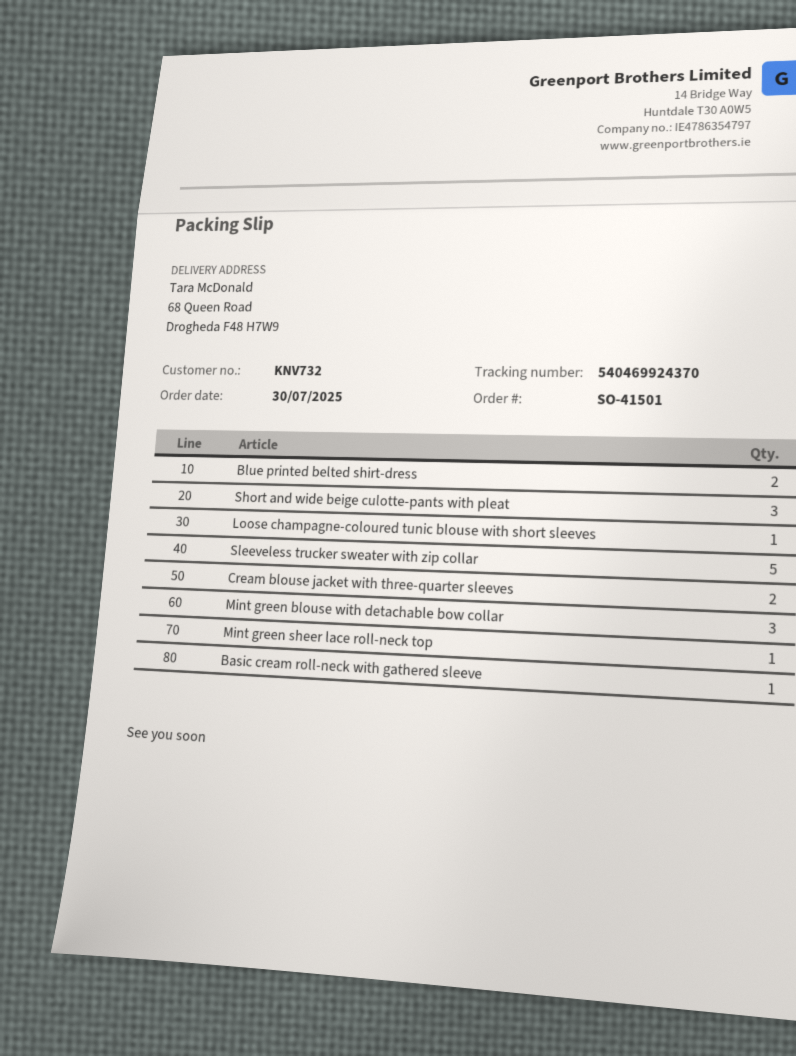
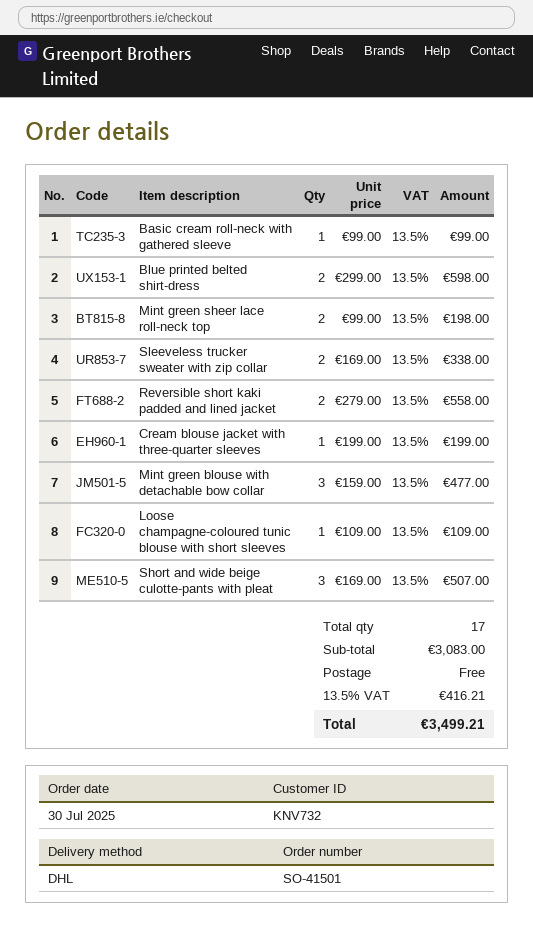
Sleeveless trucker sweater with zip collar: 5 -> 2
Cream blouse jacket with three-quarter sleeves: 2 -> 1
Mint green sheer lace roll-neck top: 1 -> 2
Reversible short kaki padded and lined jacket: none -> 2

